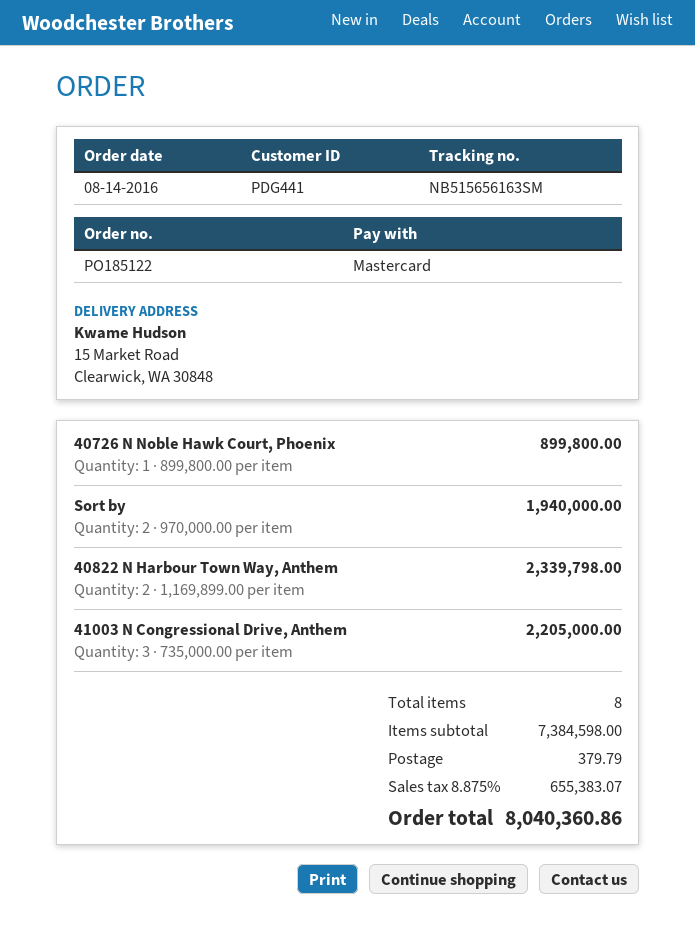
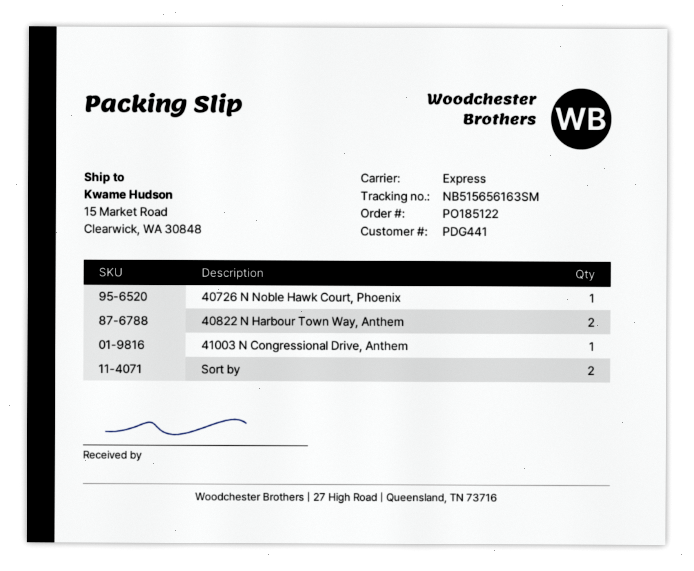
41003 N Congressional Drive, Anthem: 3 -> 1

